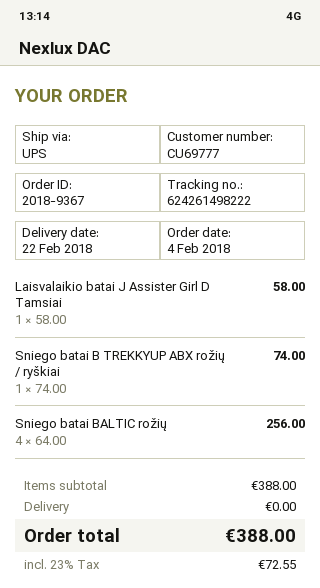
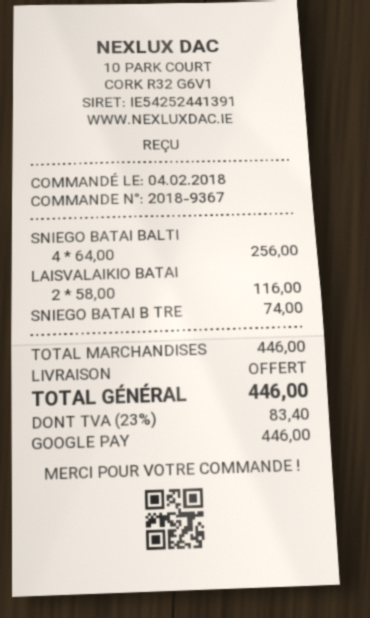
Laisvalaikio batai J Assister Girl D Tamsiai: 1 x 58.00 = 58.00 -> 2 x 58.00 = 116.00
subtotal: 388.00 -> 446.00
tax: 23% = 72.55 -> 23% = 83.40
total: 388.00 -> 446.00

